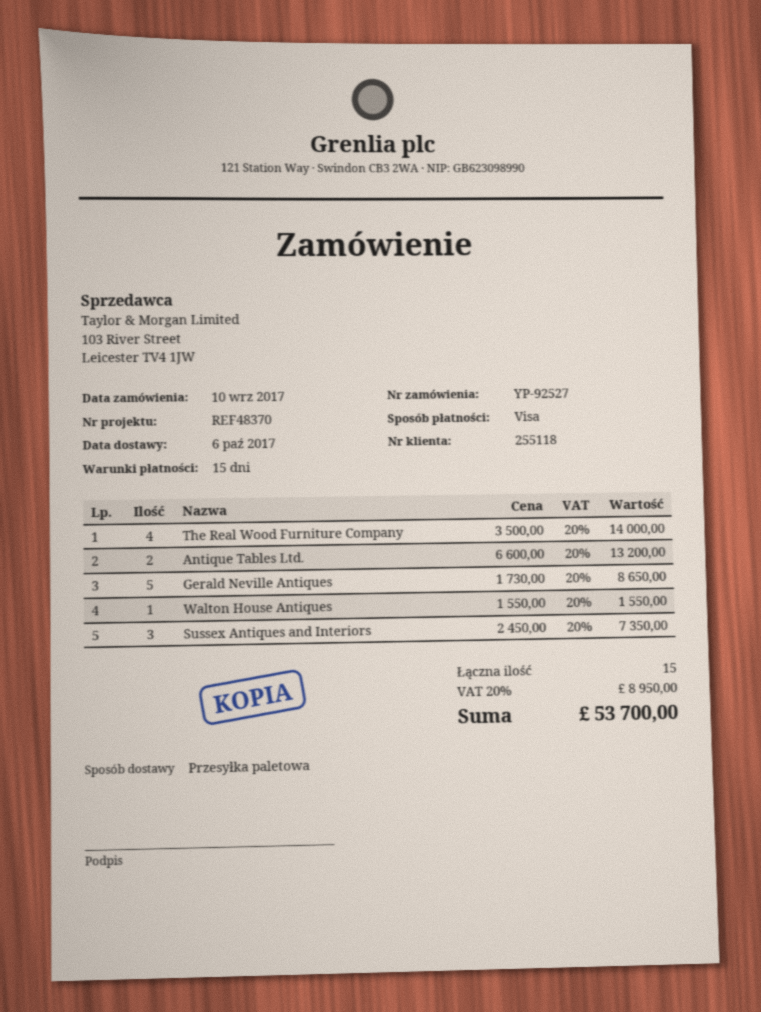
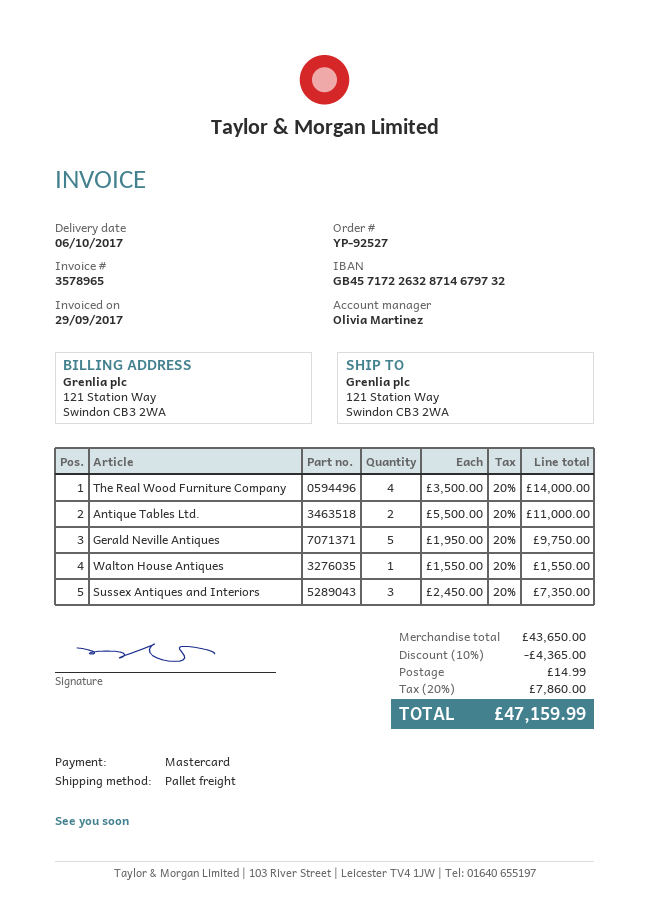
payment method: Visa -> Mastercard
Antique Tables Ltd.: 2 x 6600.00 = 13200.00 -> 2 x 5500.00 = 11000.00
Gerald Neville Antiques: 5 x 1730.00 = 8650.00 -> 5 x 1950.00 = 9750.00
discount: none -> 10% = 4365.00
shipping: none -> 14.99
tax: 20% = 8950.00 -> 20% = 7860.00
total: 53700.00 -> 47159.99

